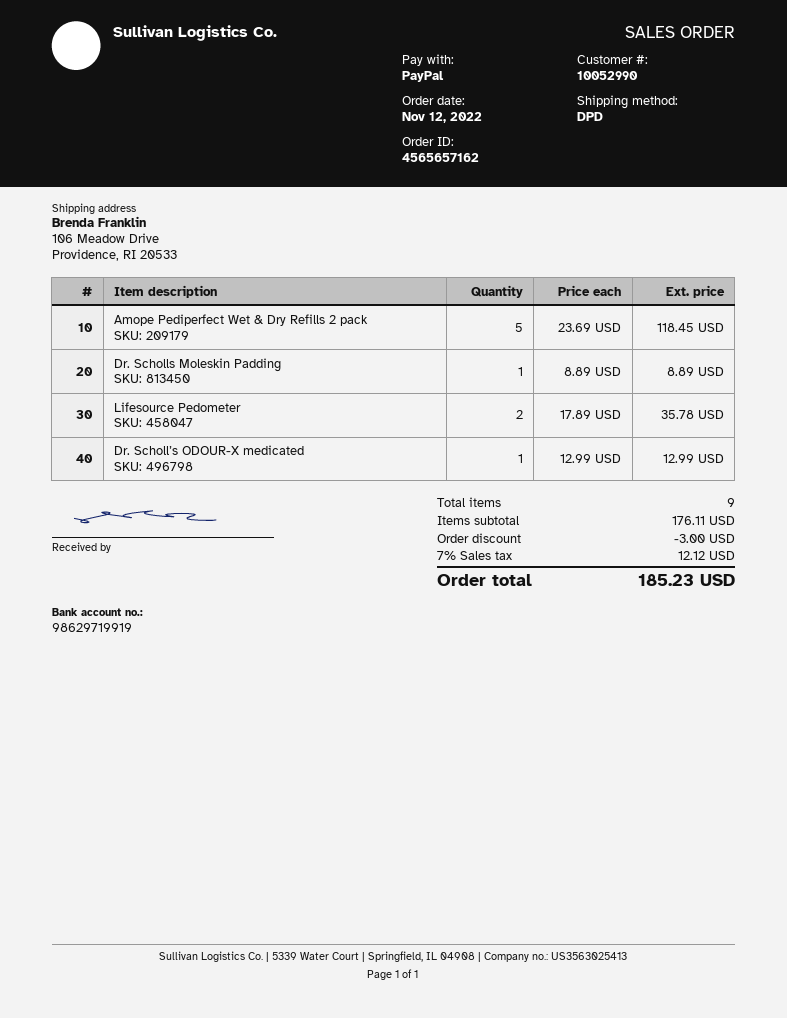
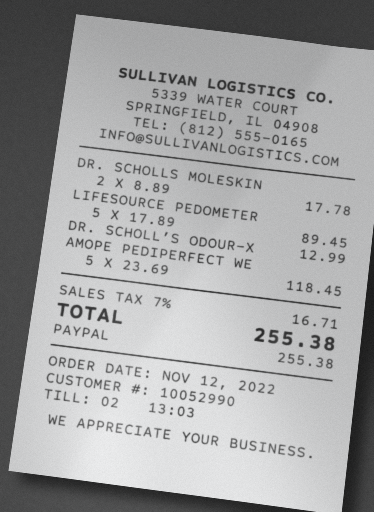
Dr. Scholls Moleskin Padding: 1 x 8.89 = 8.89 -> 2 x 8.89 = 17.78
Lifesource Pedometer: 2 x 17.89 = 35.78 -> 5 x 17.89 = 89.45
discount: 3.00 -> none
tax: 7% = 12.12 -> 7% = 16.71
total: 185.23 -> 255.38

